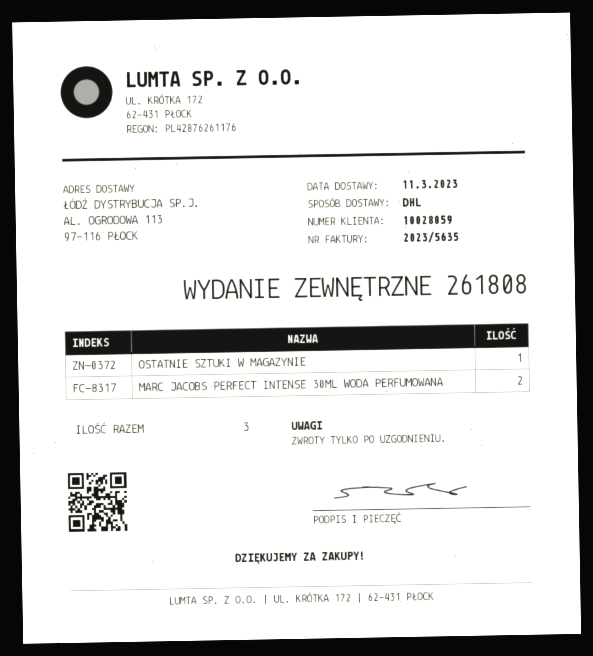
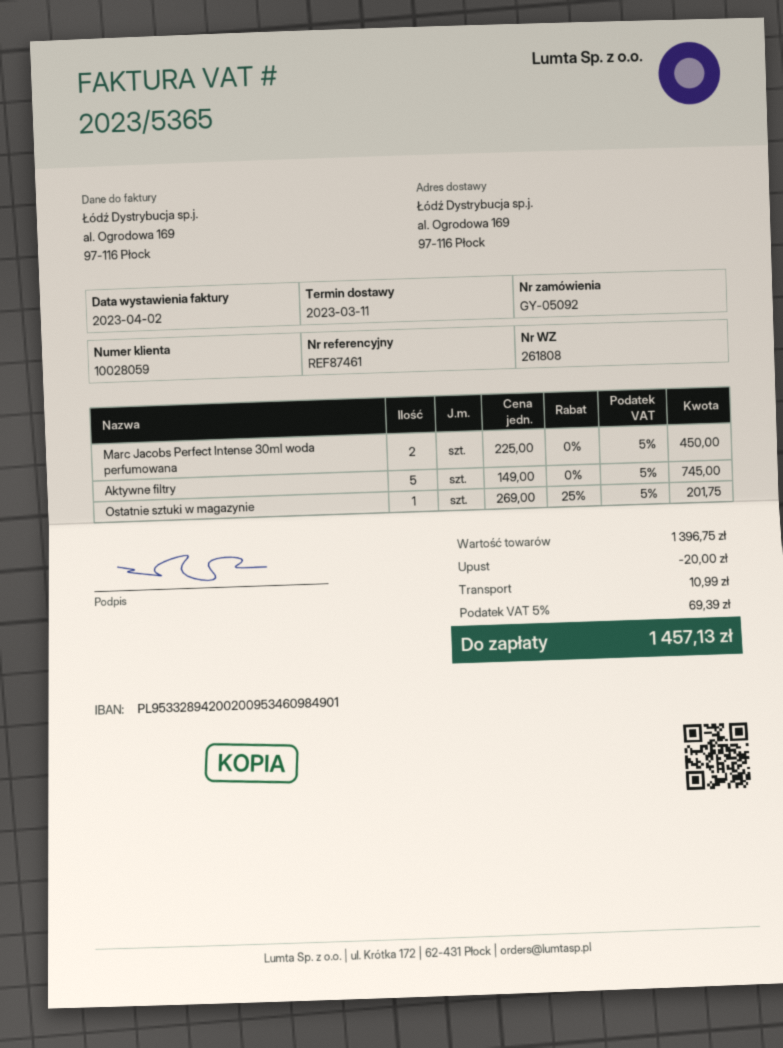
invoice number: 2023/5635 -> 2023/5365
ship to: AL. OGRODOWA 113, 97-116 PŁOCK -> al. Ogrodowa 169, 97-116 Płock
Aktywne filtry: none -> 5

